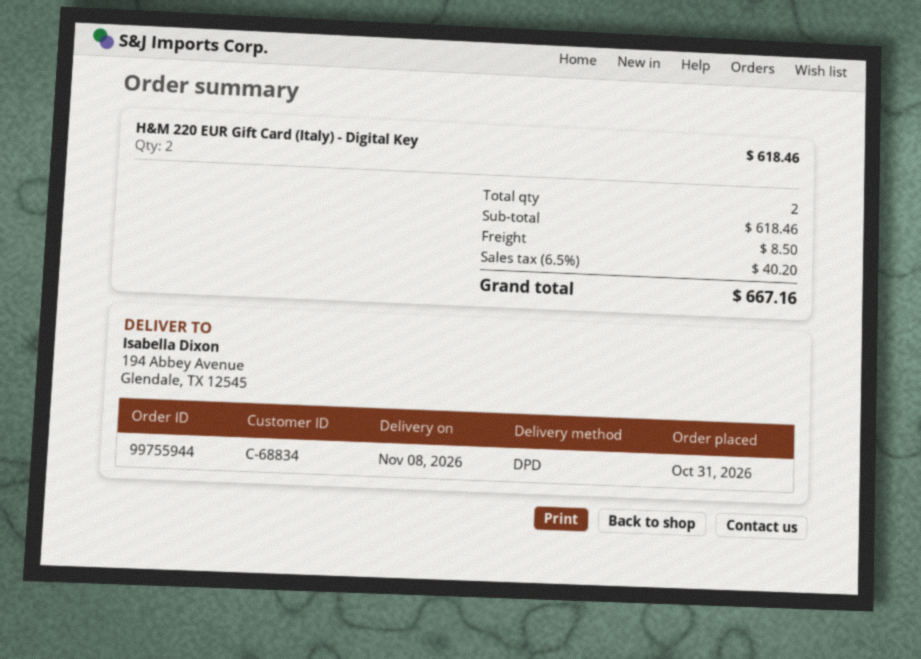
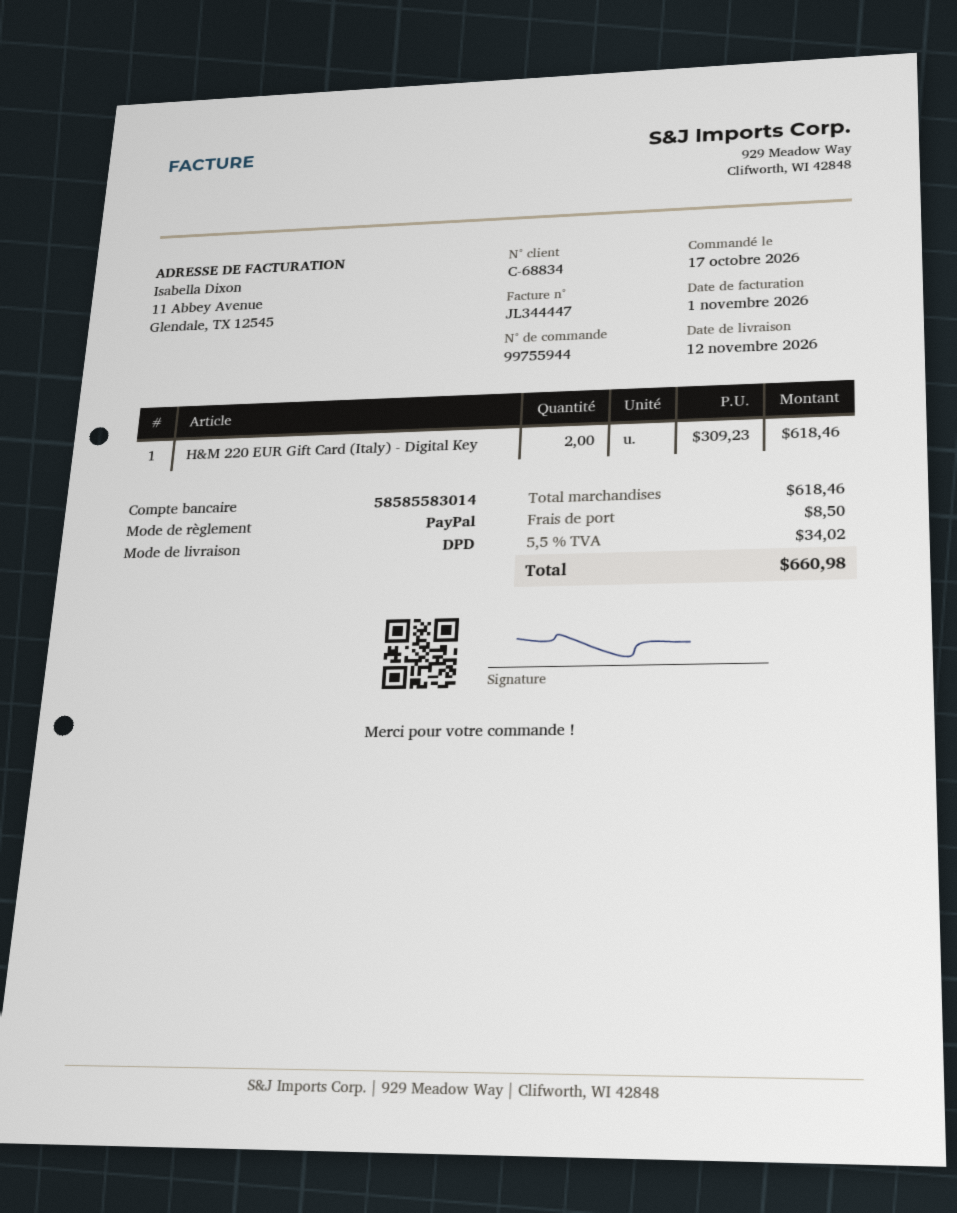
order date: 2026-10-31 -> 2026-10-17
delivery date: 2026-11-08 -> 2026-11-12
tax: 6.5% = 40.20 -> 5.5% = 34.02
total: 667.16 -> 660.98

